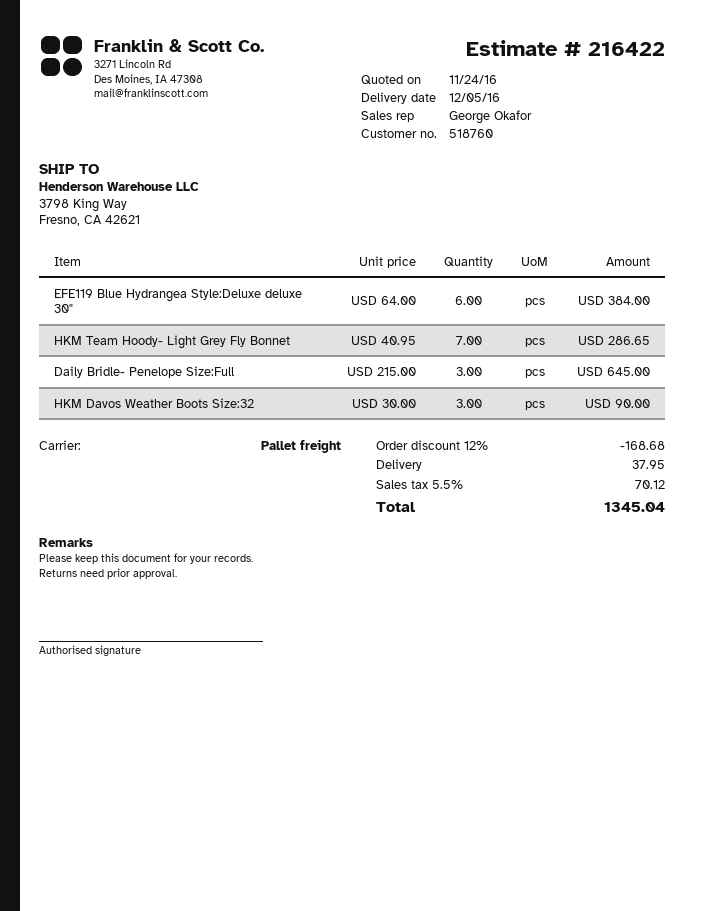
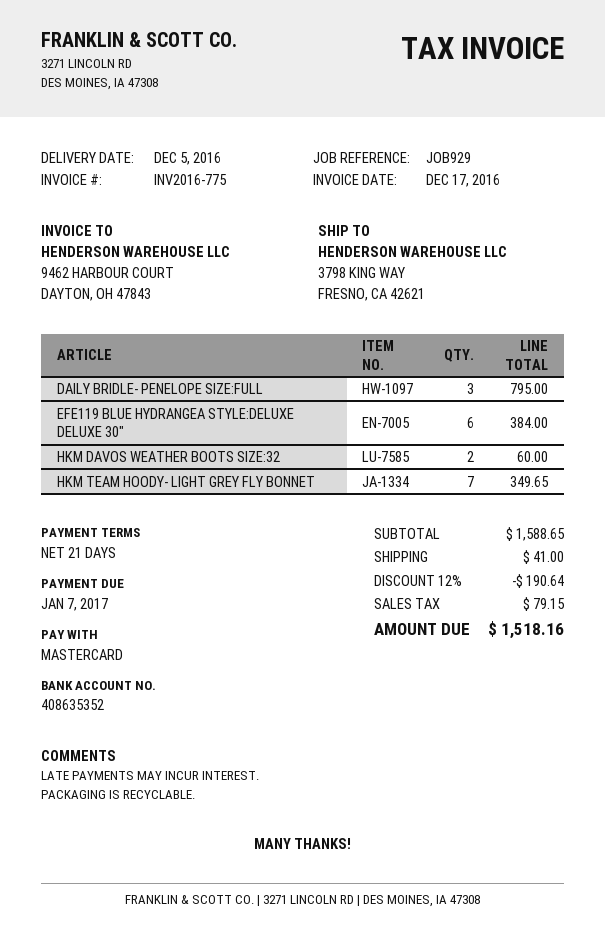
HKM Team Hoody- Light Grey Fly Bonnet: 7 for 286.65 -> 7 for 349.65
Daily Bridle- Penelope Size:Full: 3 for 645.00 -> 3 for 795.00
HKM Davos Weather Boots Size:32: 3 for 90.00 -> 2 for 60.00
discount: 12% = 168.68 -> 12% = 190.64
shipping: 37.95 -> 41.00
tax: 70.12 -> 79.15
total: 1345.04 -> 1518.16

